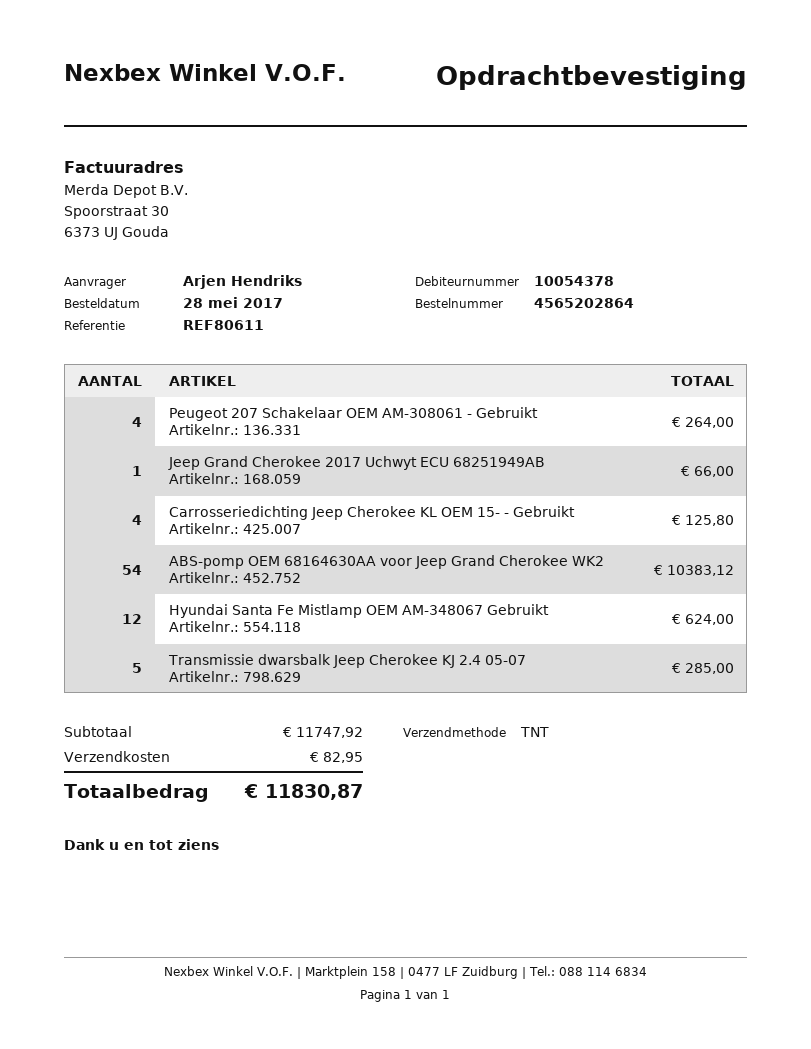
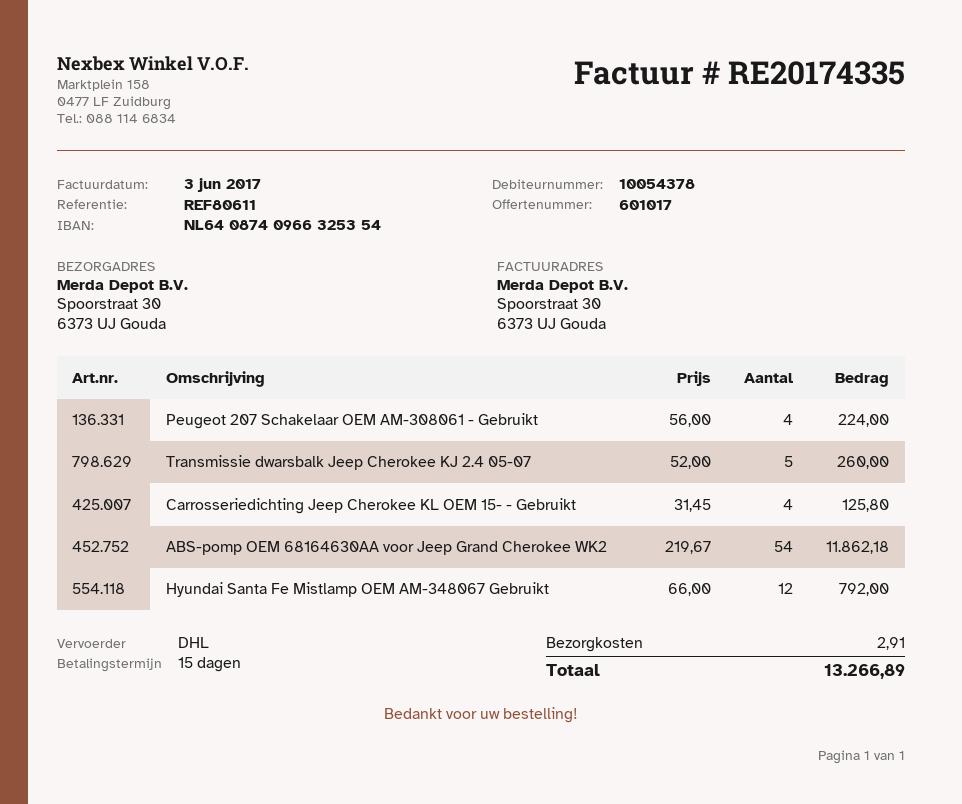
shipping method: TNT -> DHL
Peugeot 207 Schakelaar OEM AM-308061 - Gebruikt: 4 for 264.00 -> 4 for 224.00
Jeep Grand Cherokee 2017 Uchwyt ECU 68251949AB: 1 for 66.00 -> none
ABS-pomp OEM 68164630AA voor Jeep Grand Cherokee WK2: 54 for 10383.12 -> 54 for 11862.18
Hyundai Santa Fe Mistlamp OEM AM-348067 Gebruikt: 12 for 624.00 -> 12 for 792.00
Transmissie dwarsbalk Jeep Cherokee KJ 2.4 05-07: 5 for 285.00 -> 5 for 260.00
shipping: 82.95 -> 2.91
total: 11830.87 -> 13266.89

